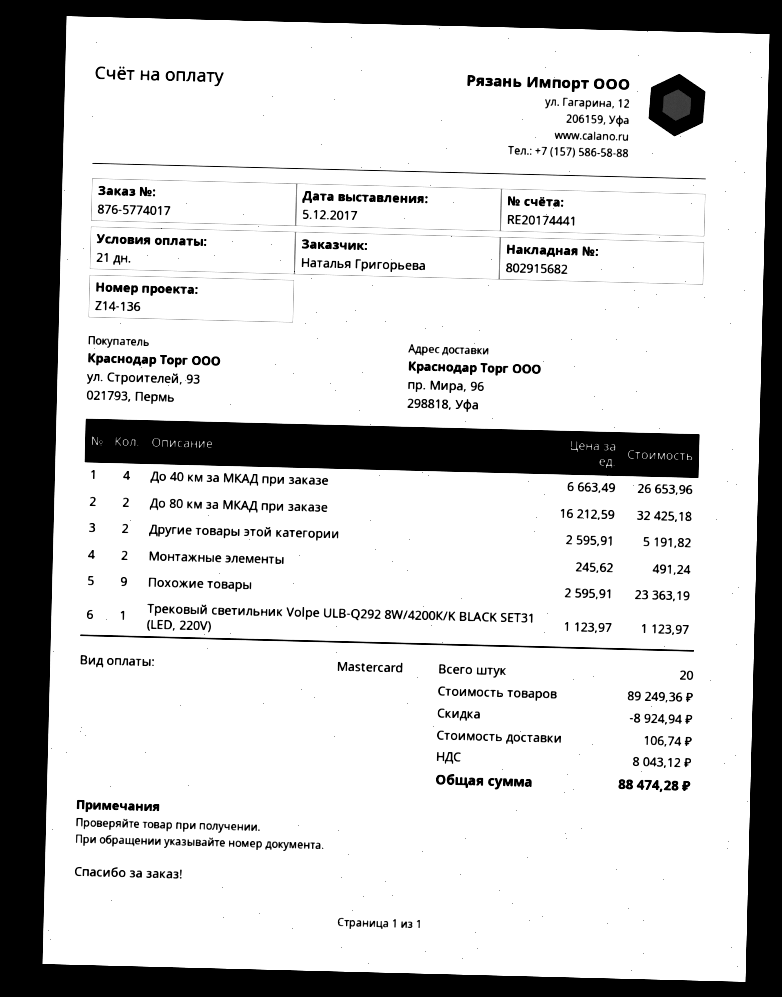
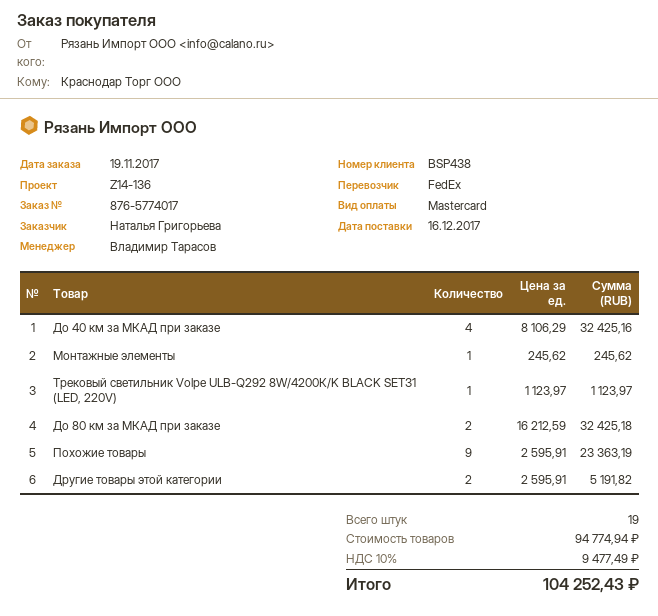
До 40 км за МКАД при заказе: 4 x 6663.49 = 26653.96 -> 4 x 8106.29 = 32425.16
Монтажные элементы: 2 x 245.62 = 491.24 -> 1 x 245.62 = 245.62
total quantity: 20 -> 19
subtotal: 89249.36 -> 94774.94
discount: 8924.94 -> none
shipping: 106.74 -> none
tax: 8043.12 -> 9477.49
total: 88474.28 -> 104252.43

